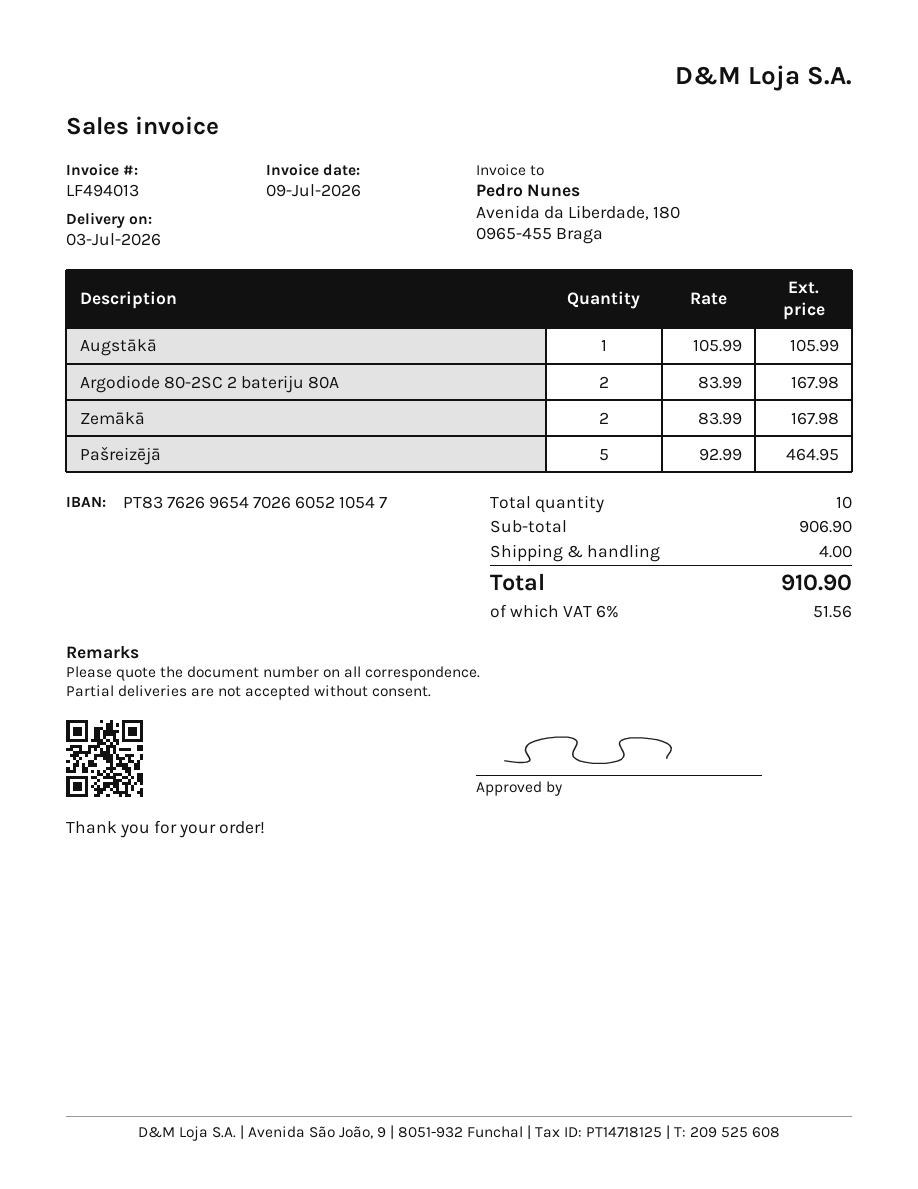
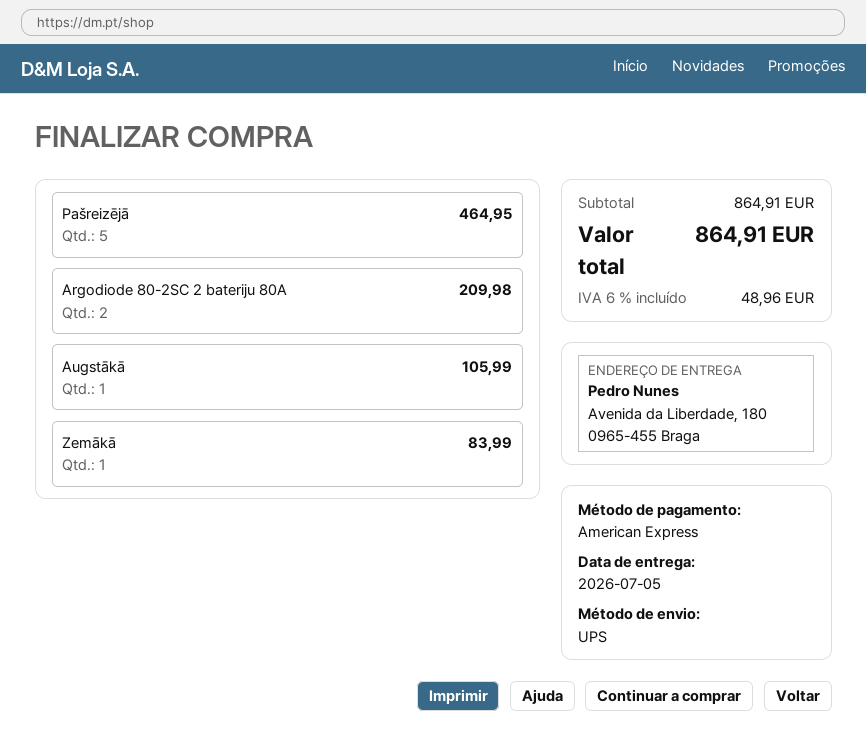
delivery date: 2026-07-03 -> 2026-07-05
Argodiode 80-2SC 2 bateriju 80A: 2 for 167.98 -> 2 for 209.98
Zemākā: 2 for 167.98 -> 1 for 83.99
subtotal: 906.90 -> 864.91
shipping: 4.00 -> none
tax: 6% = 51.56 -> 6% = 48.96
total: 910.90 -> 864.91

